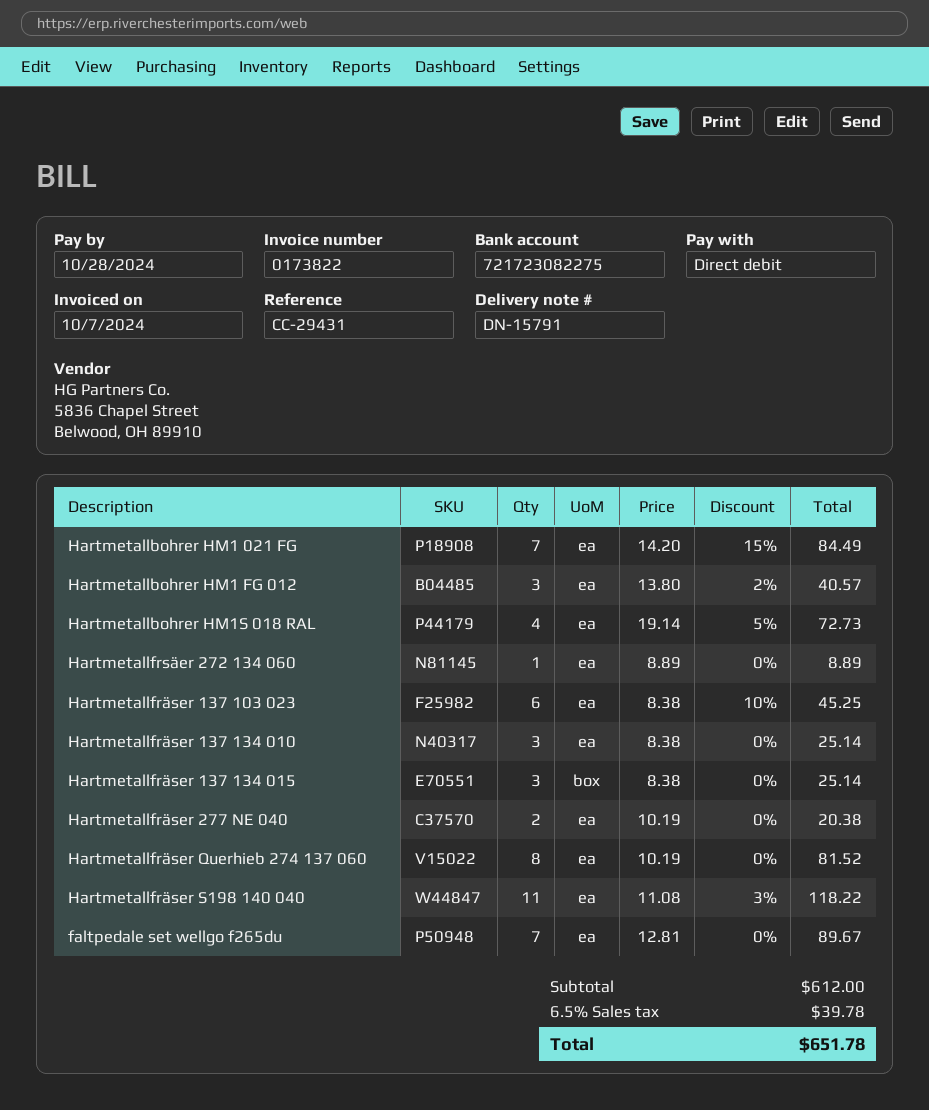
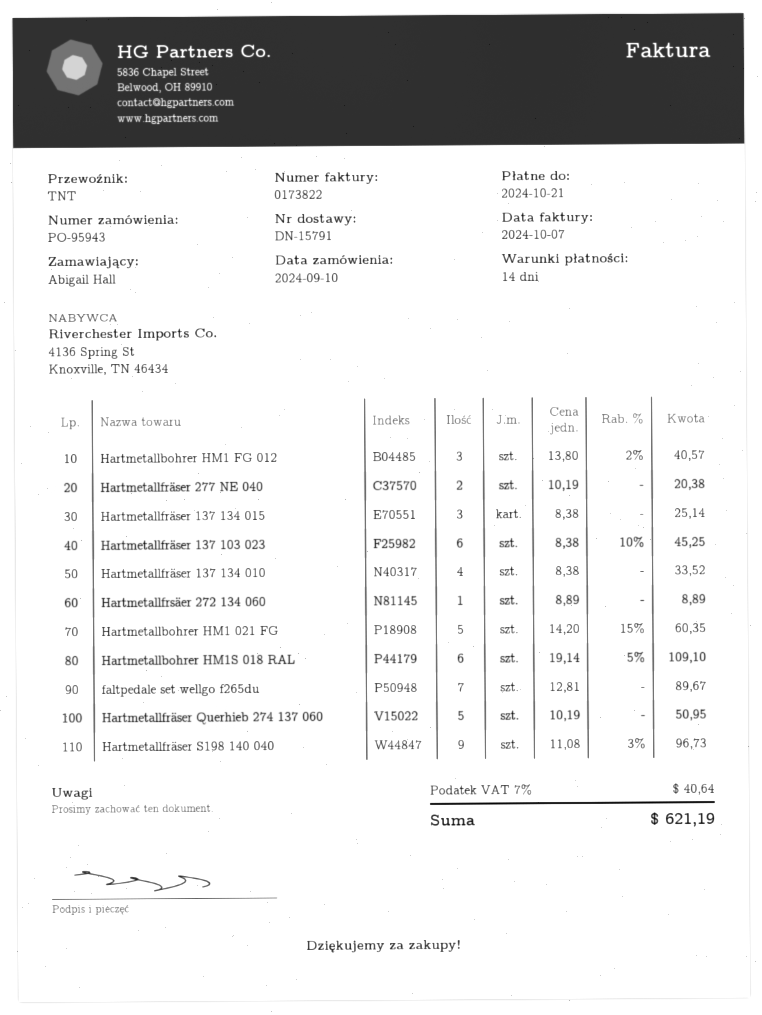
due date: 2024-10-28 -> 2024-10-21
Hartmetallbohrer HM1 021 FG: 7 x 14.20 - 15% = 84.49 -> 5 x 14.20 - 15% = 60.35
Hartmetallbohrer HM1S 018 RAL: 4 x 19.14 - 5% = 72.73 -> 6 x 19.14 - 5% = 109.10
Hartmetallfräser 137 134 010: 3 x 8.38 = 25.14 -> 4 x 8.38 = 33.52
Hartmetallfräser Querhieb 274 137 060: 8 x 10.19 = 81.52 -> 5 x 10.19 = 50.95
Hartmetallfräser S198 140 040: 11 x 11.08 - 3% = 118.22 -> 9 x 11.08 - 3% = 96.73
tax: 6.5% = 39.78 -> 7% = 40.64
total: 651.78 -> 621.19

